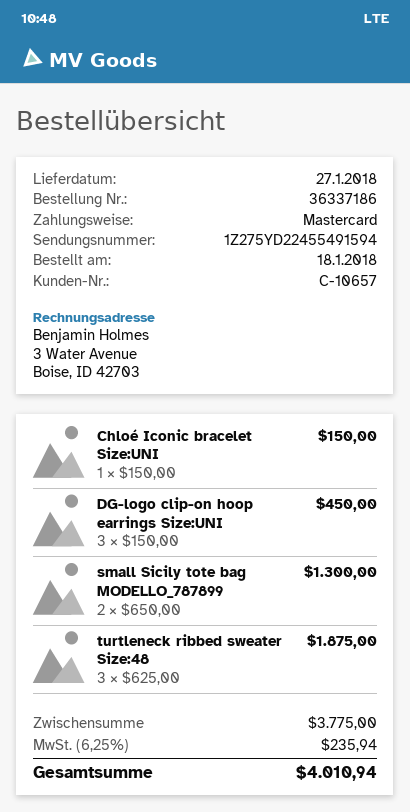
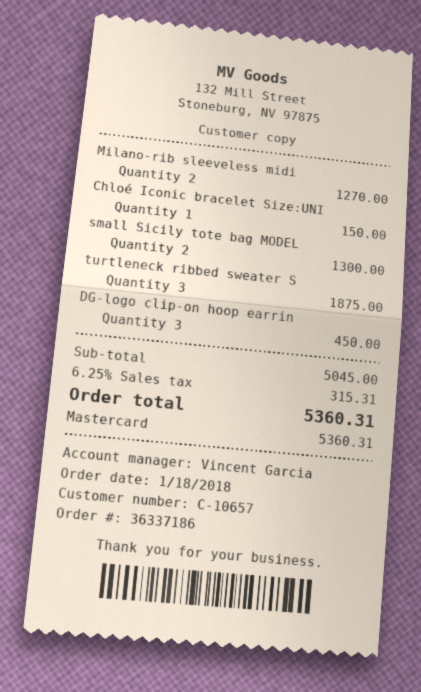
Milano-rib sleeveless midi: none -> 2 for 1270.00
subtotal: 3775.00 -> 5045.00
tax: 6.25% = 235.94 -> 6.25% = 315.31
total: 4010.94 -> 5360.31

